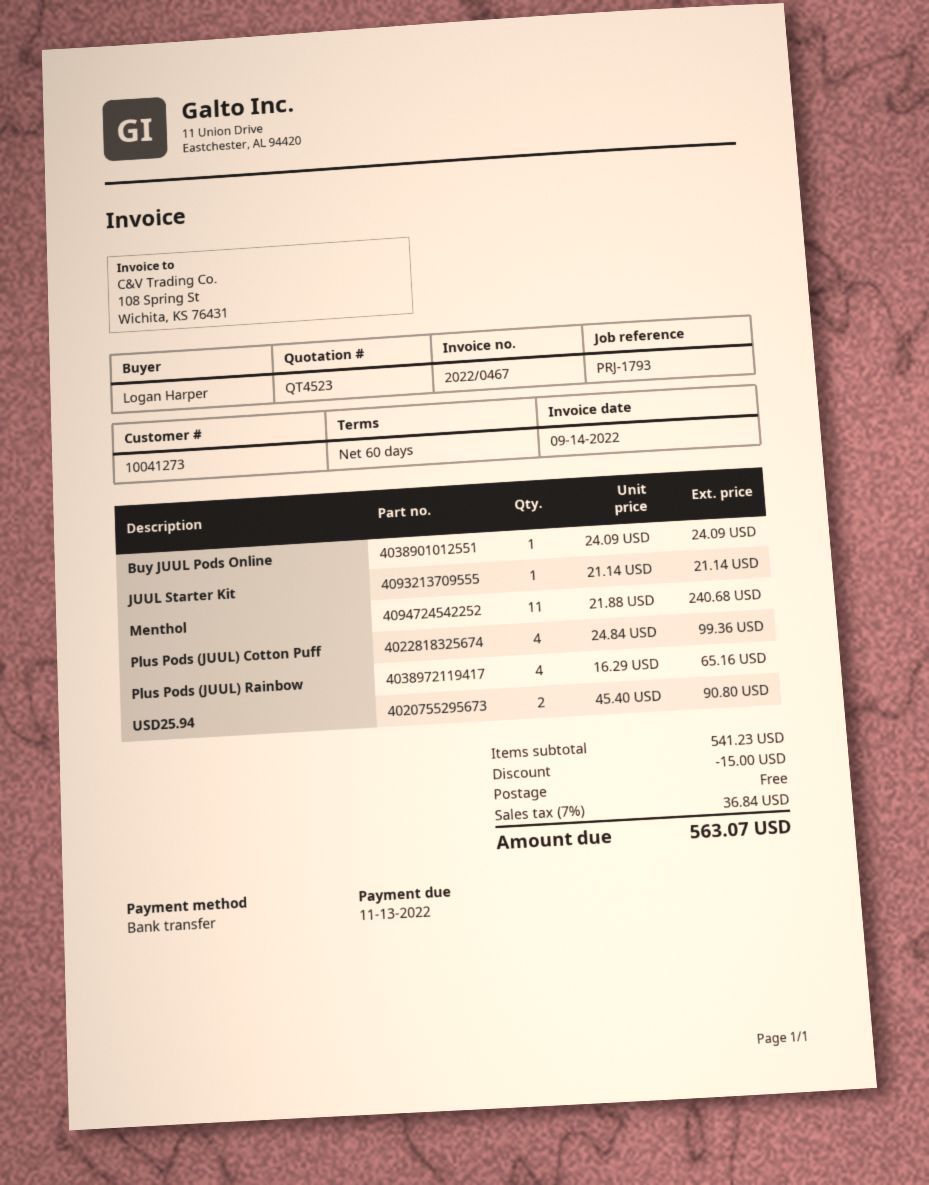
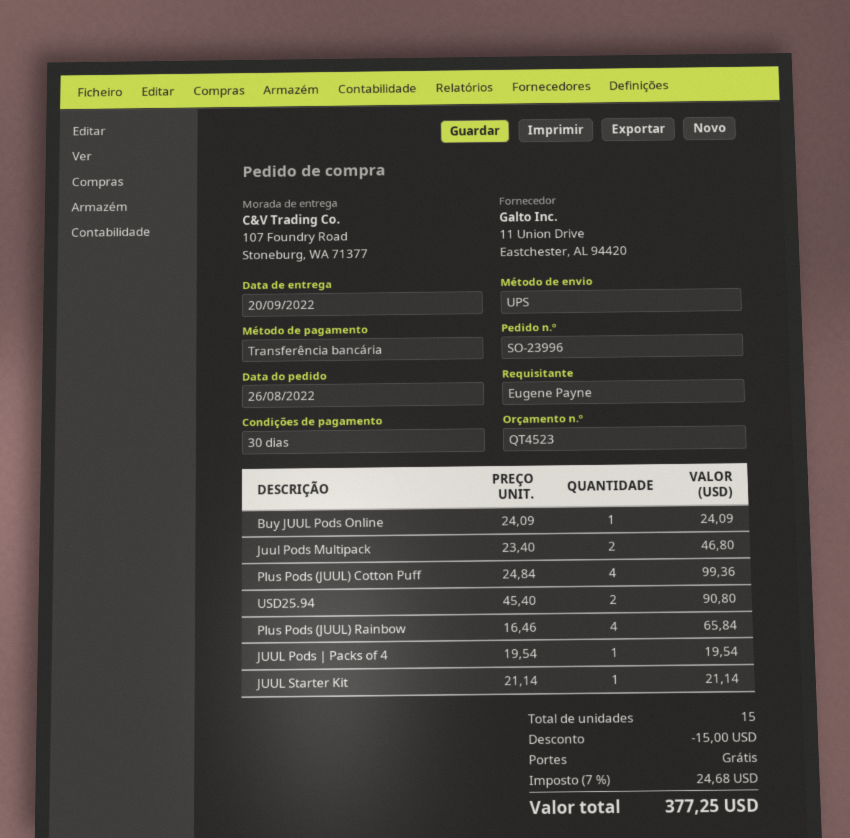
payment terms: 60 days -> 30 days
ordered by: Logan Harper -> Eugene Payne
Menthol: 11 x 21.88 = 240.68 -> none
Plus Pods (JUUL) Rainbow: 4 x 16.29 = 65.16 -> 4 x 16.46 = 65.84
Juul Pods Multipack: none -> 2 x 23.40 = 46.80
JUUL Pods | Packs of 4: none -> 1 x 19.54 = 19.54
tax: 7% = 36.84 -> 7% = 24.68
total: 563.07 -> 377.25

